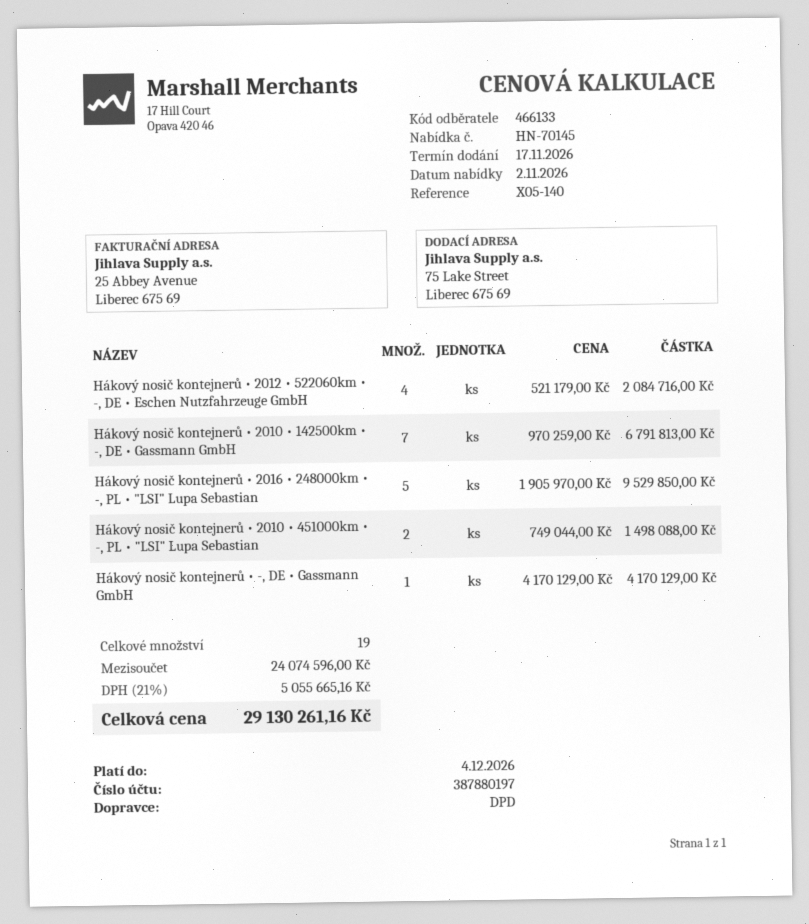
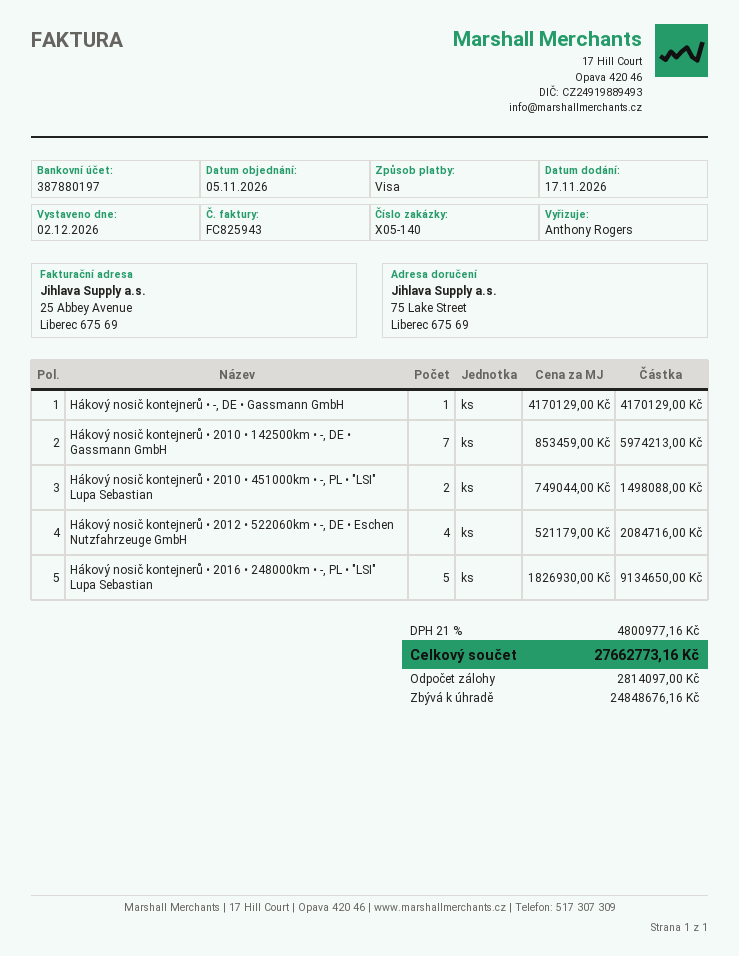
Hákový nosič kontejnerů • 2010 • 142500km • -, DE • Gassmann GmbH: 7 x 970259.00 = 6791813.00 -> 7 x 853459.00 = 5974213.00
Hákový nosič kontejnerů • 2016 • 248000km • -, PL • "LSI" Lupa Sebastian: 5 x 1905970.00 = 9529850.00 -> 5 x 1826930.00 = 9134650.00
tax: 21% = 5055665.16 -> 21% = 4800977.16
total: 29130261.16 -> 27662773.16

